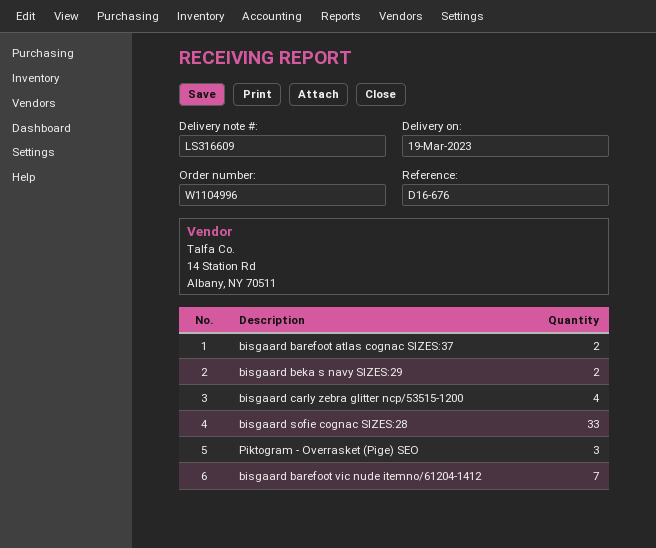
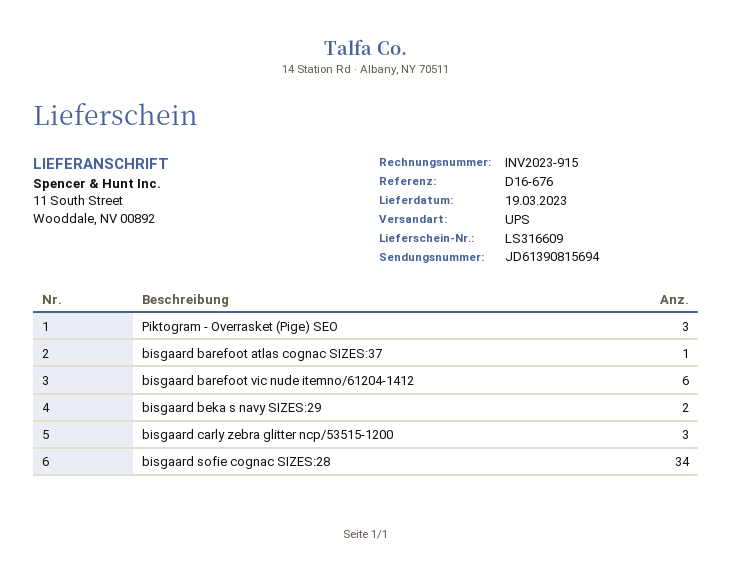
bisgaard barefoot atlas cognac SIZES:37: 2 -> 1
bisgaard carly zebra glitter ncp/53515-1200: 4 -> 3
bisgaard sofie cognac SIZES:28: 33 -> 34
bisgaard barefoot vic nude itemno/61204-1412: 7 -> 6

